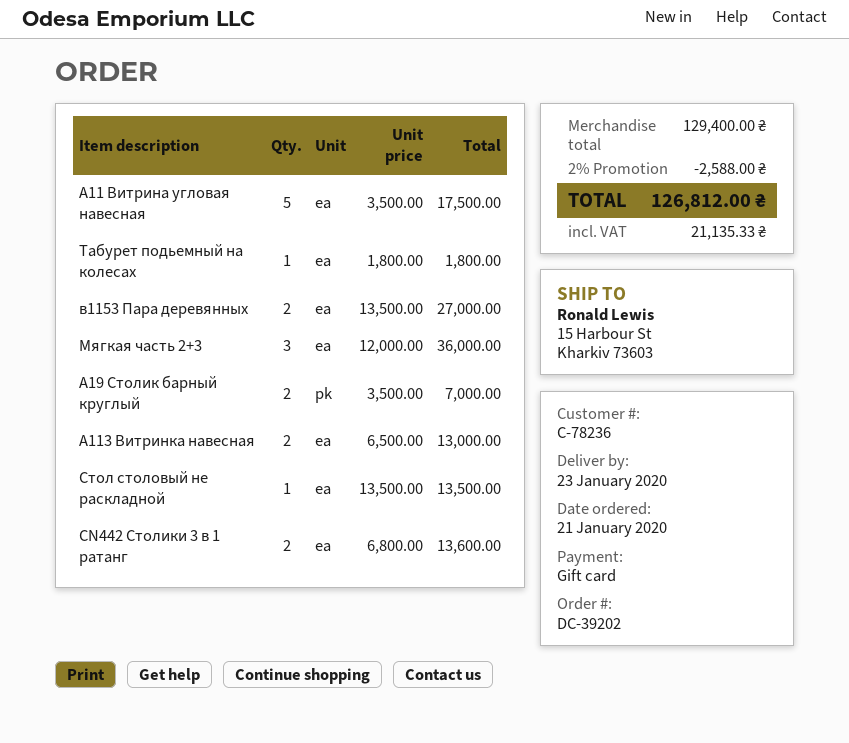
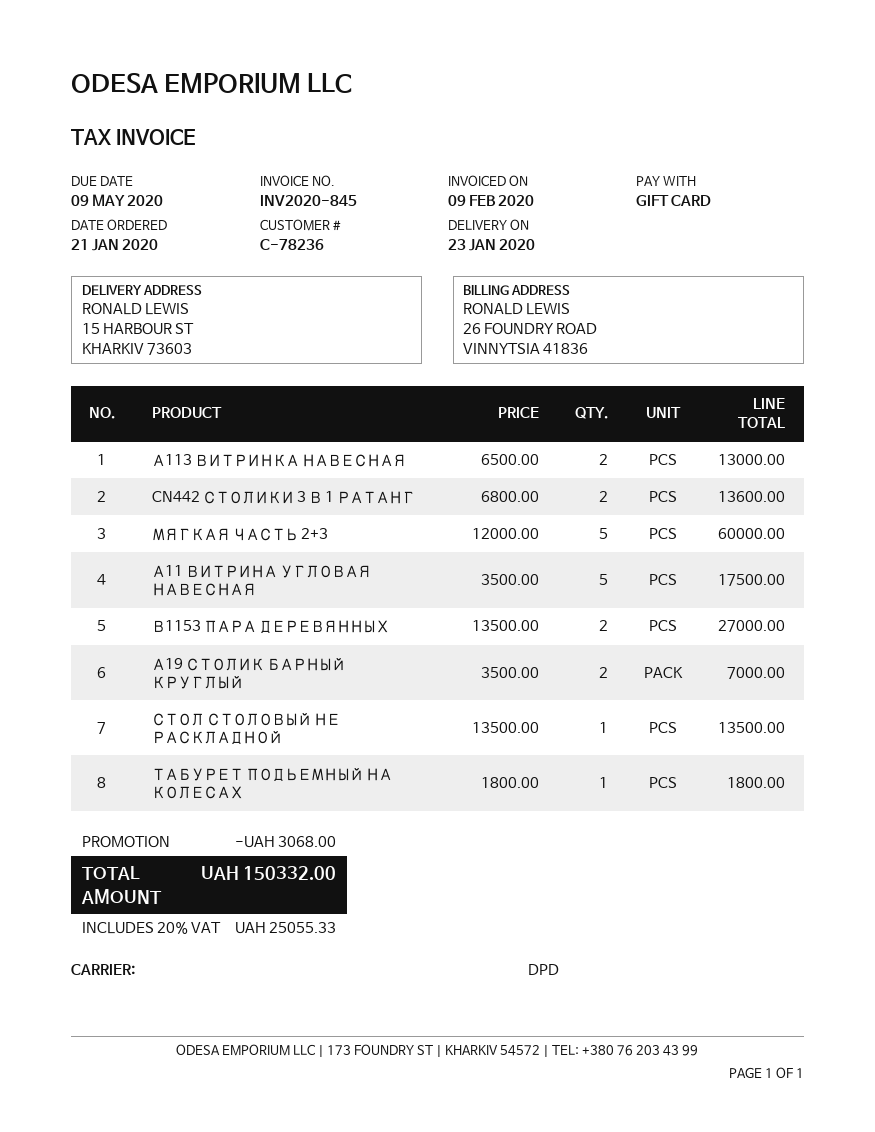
Мягкая часть 2+3: 3 x 12000.00 = 36000.00 -> 5 x 12000.00 = 60000.00
discount: 2588.00 -> 3068.00
tax: 21135.33 -> 25055.33
total: 126812.00 -> 150332.00

